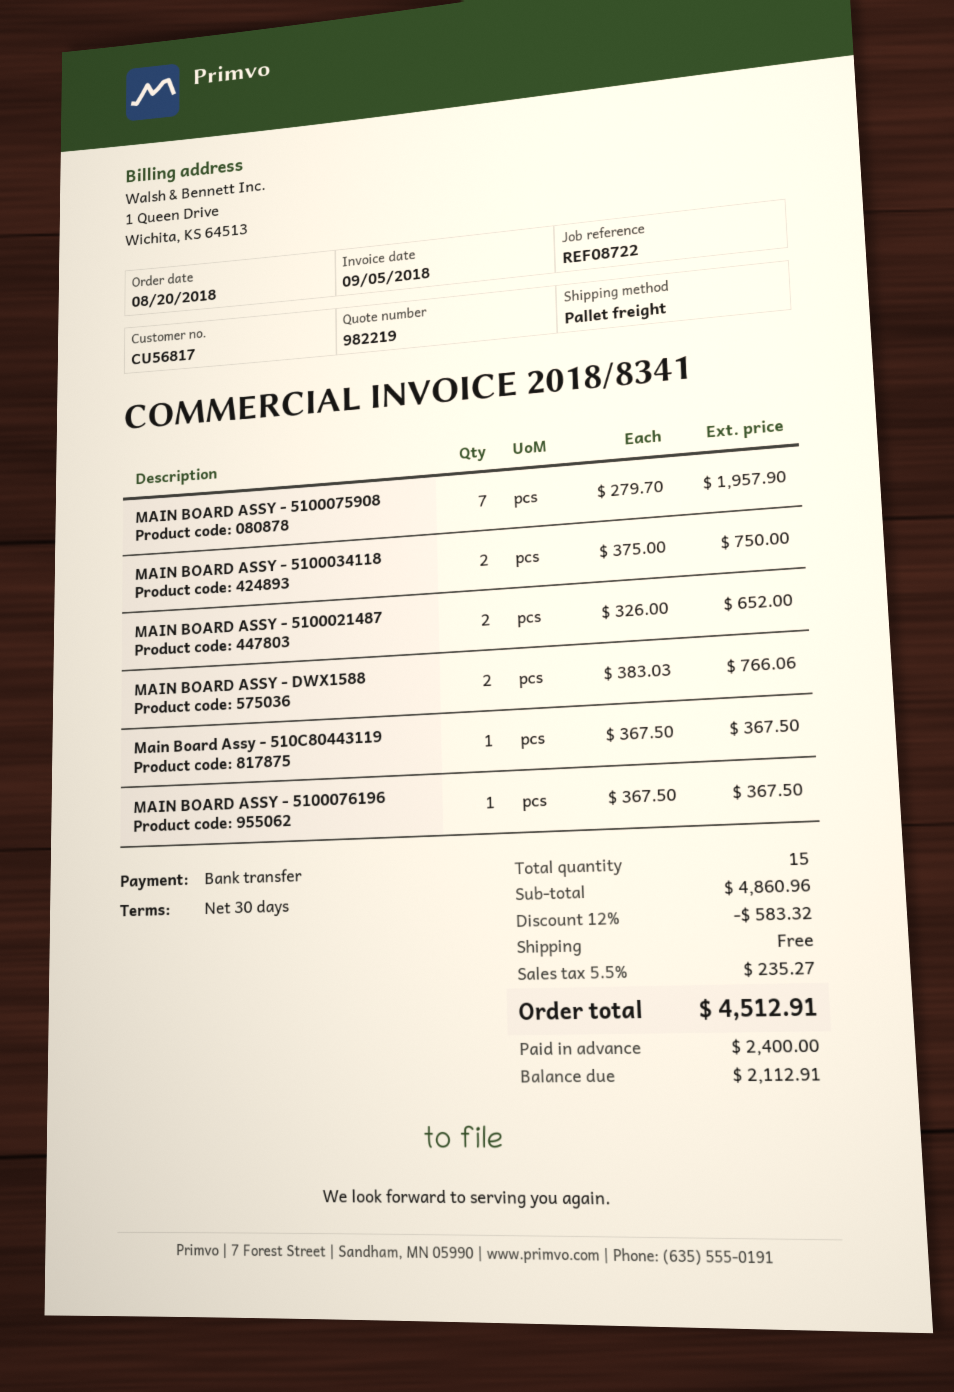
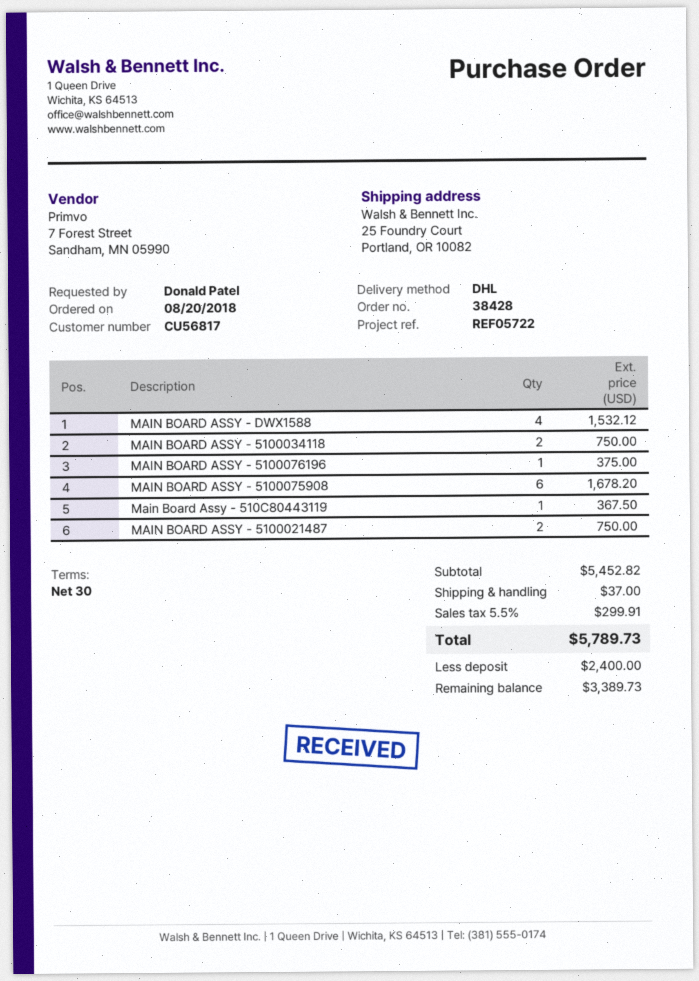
reference: REF08722 -> REF05722
shipping method: pallet freight -> DHL
MAIN BOARD ASSY - 5100075908: 7 for 1957.90 -> 6 for 1678.20
MAIN BOARD ASSY - 5100021487: 2 for 652.00 -> 2 for 750.00
MAIN BOARD ASSY - DWX1588: 2 for 766.06 -> 4 for 1532.12
MAIN BOARD ASSY - 5100076196: 1 for 367.50 -> 1 for 375.00
subtotal: 4860.96 -> 5452.82
discount: 12% = 583.32 -> none
shipping: 0.00 -> 37.00
tax: 5.5% = 235.27 -> 5.5% = 299.91
total: 4512.91 -> 5789.73
balance: 2112.91 -> 3389.73

